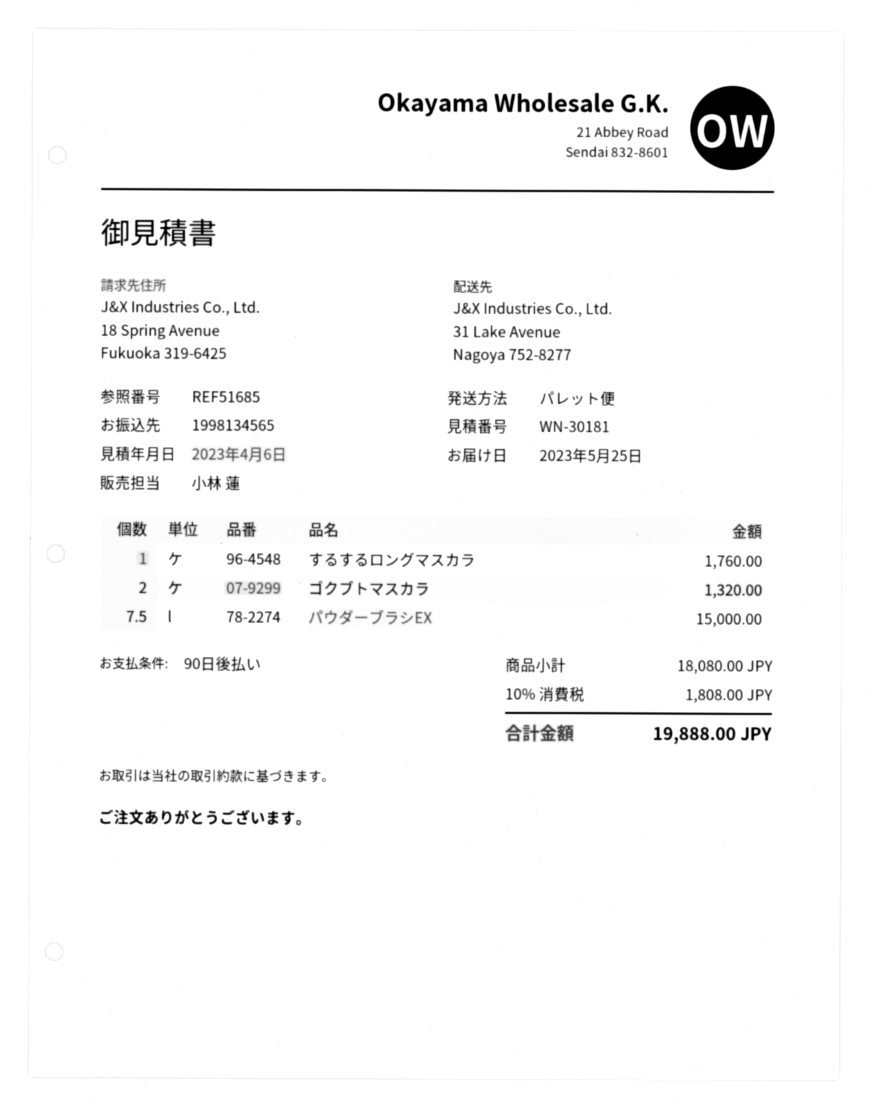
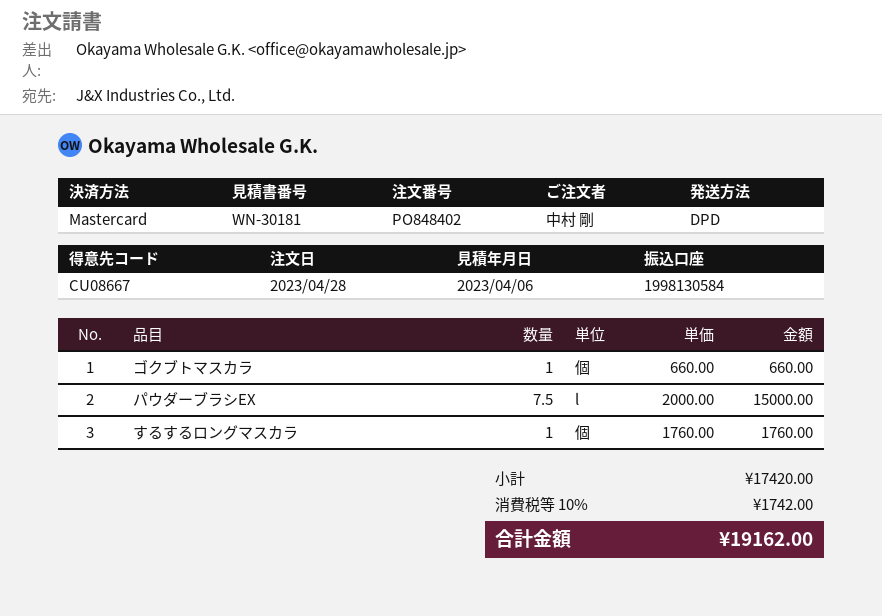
bank account: 1998134565 -> 1998130584
shipping method: pallet freight -> DPD
ゴクブトマスカラ: 2 for 1320.00 -> 1 for 660.00
subtotal: 18080.00 -> 17420.00
tax: 10% = 1808.00 -> 10% = 1742.00
total: 19888.00 -> 19162.00

